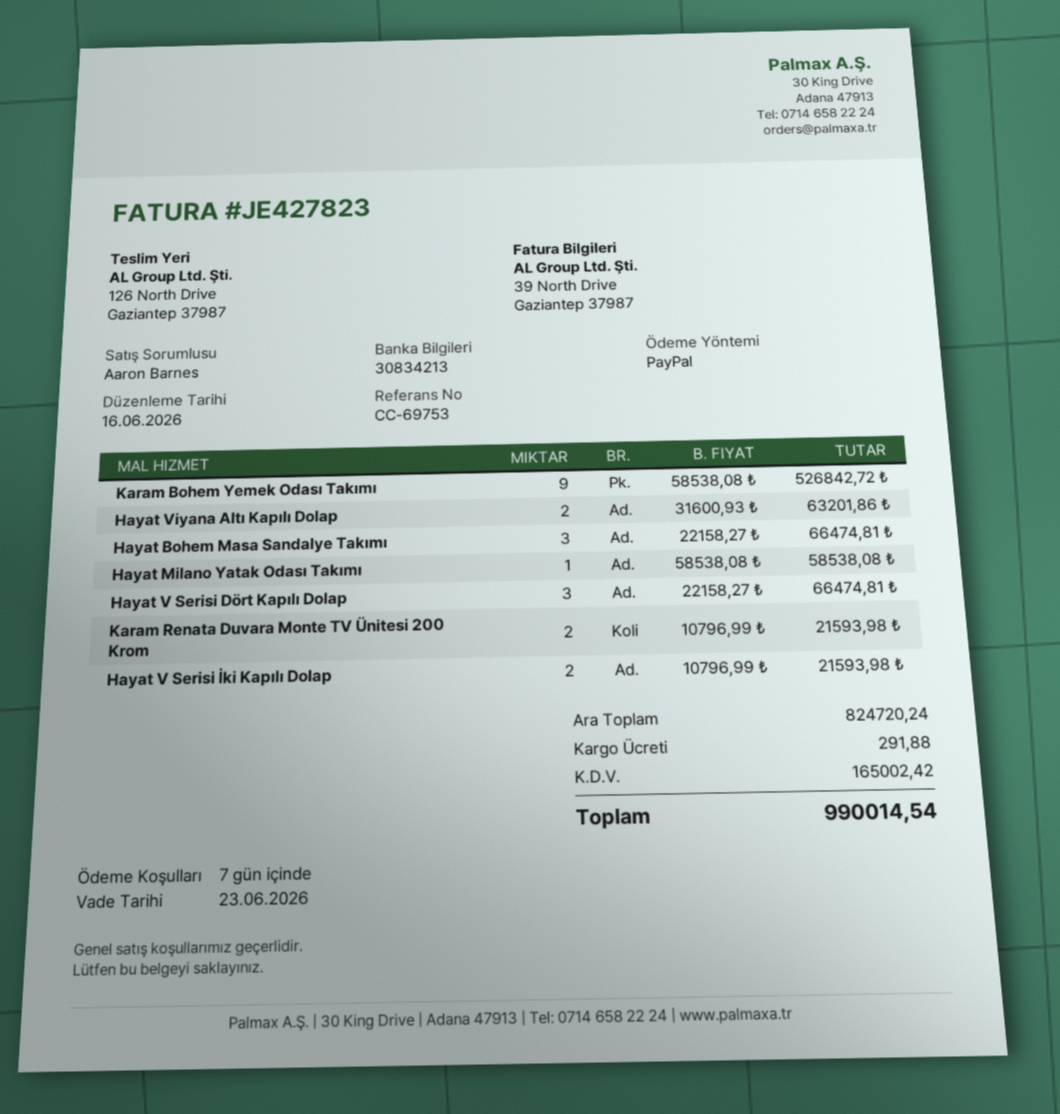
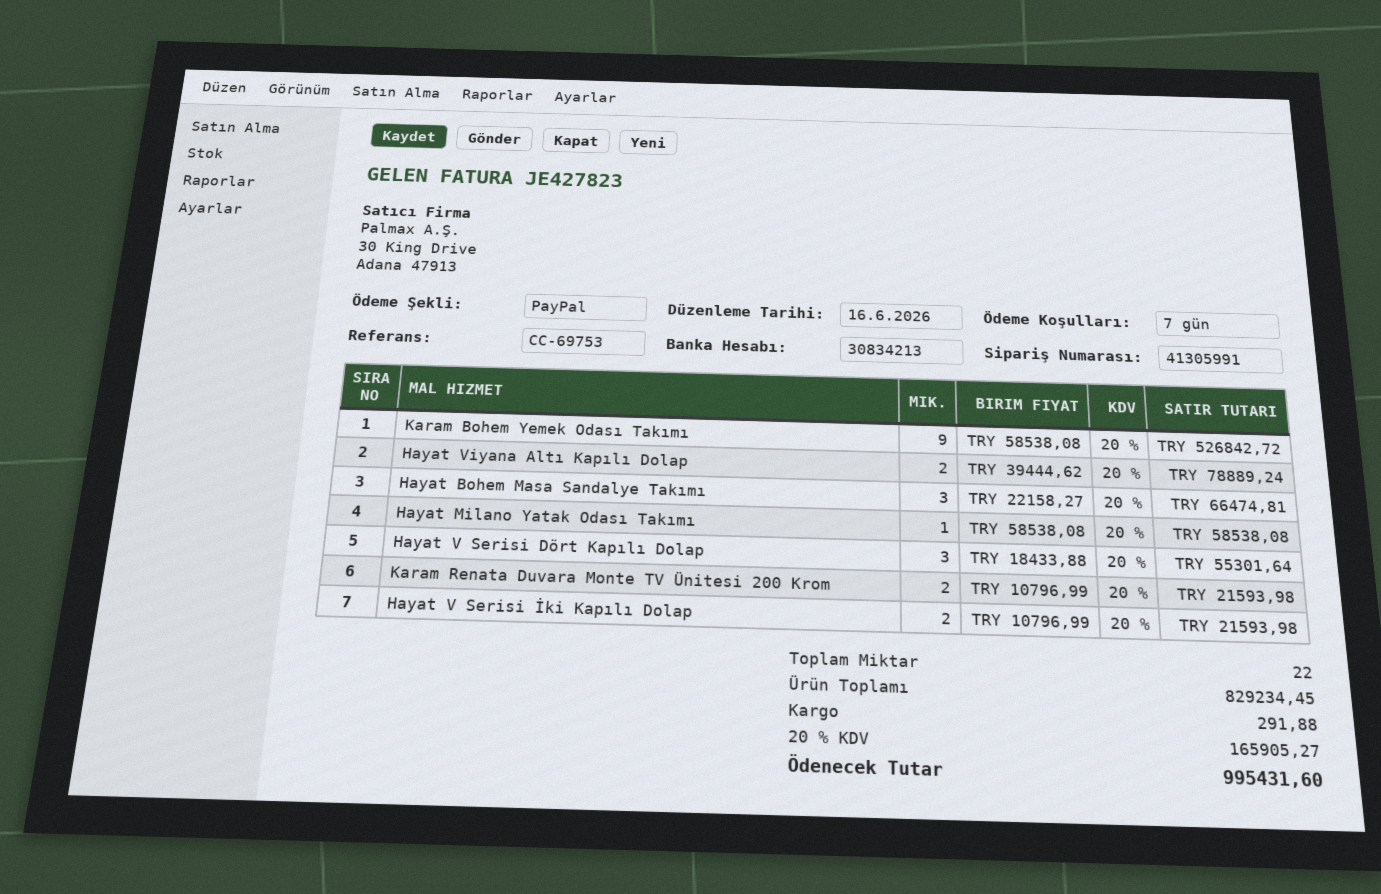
Hayat Viyana Altı Kapılı Dolap: 2 x 31600.93 = 63201.86 -> 2 x 39444.62 = 78889.24
Hayat V Serisi Dört Kapılı Dolap: 3 x 22158.27 = 66474.81 -> 3 x 18433.88 = 55301.64
subtotal: 824720.24 -> 829234.45
tax: 165002.42 -> 165905.27
total: 990014.54 -> 995431.60

